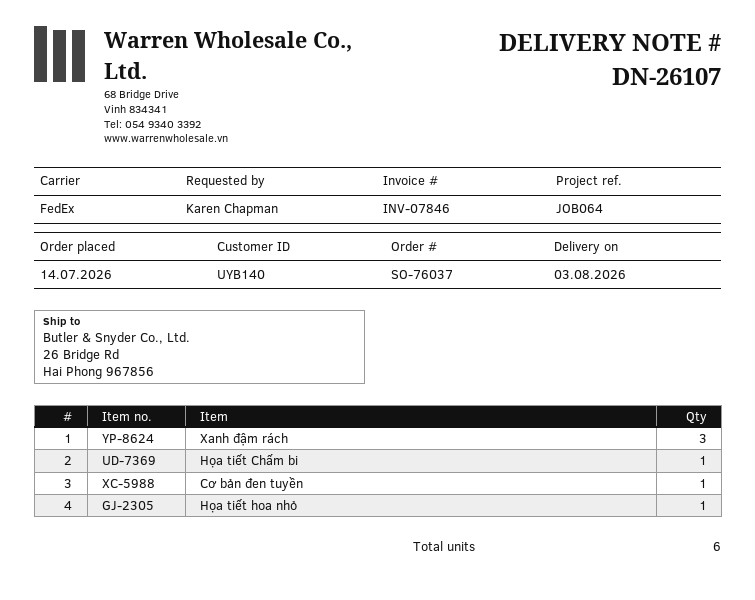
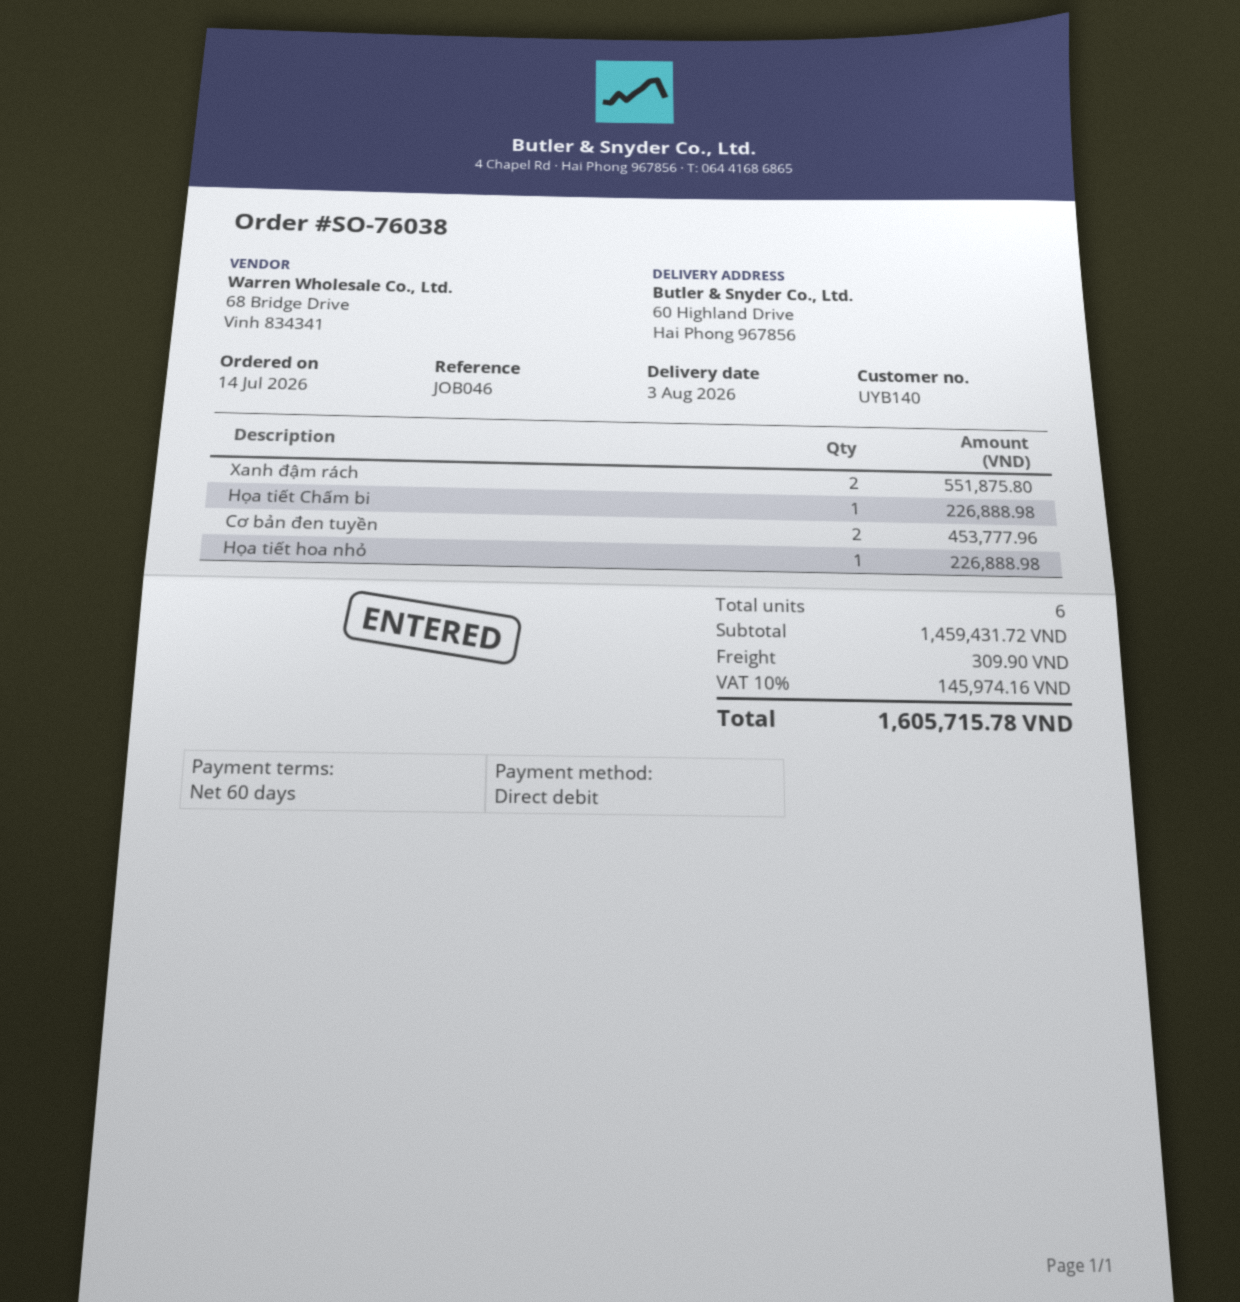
order number: SO-76037 -> SO-76038
reference: JOB064 -> JOB046
ship to: 26 Bridge Rd, Hai Phong 967856 -> 60 Highland Drive, Hai Phong 967856
Xanh đậm rách: 3 -> 2
Cơ bản đen tuyền: 1 -> 2

